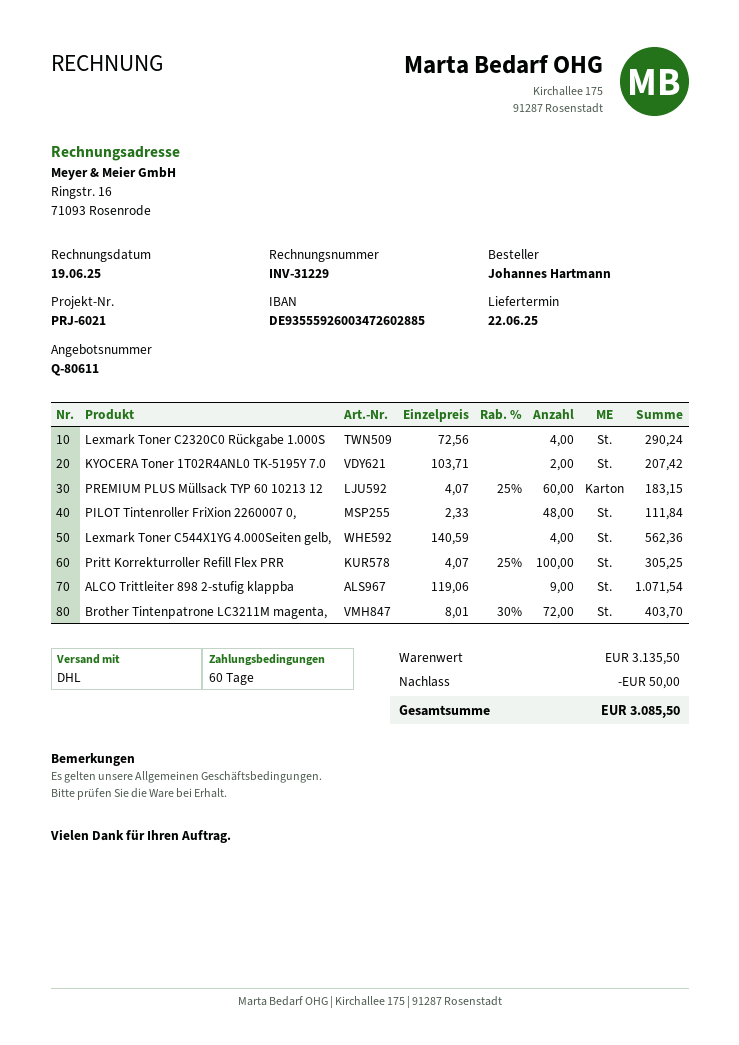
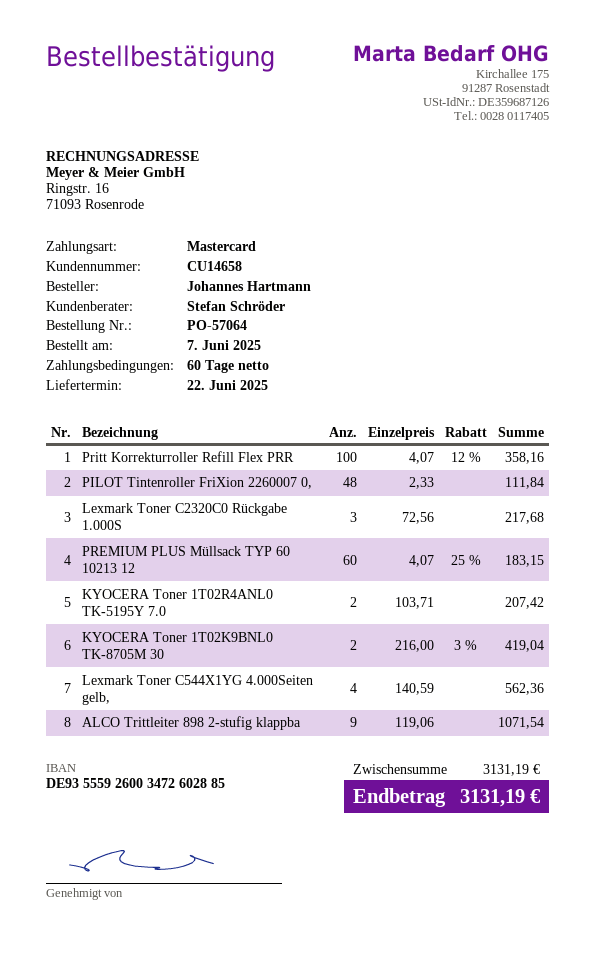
Lexmark Toner C2320C0 Rückgabe 1.000S: 4 x 72.56 = 290.24 -> 3 x 72.56 = 217.68
Pritt Korrekturroller Refill Flex PRR: 100 x 4.07 - 25% = 305.25 -> 100 x 4.07 - 12% = 358.16
Brother Tintenpatrone LC3211M magenta,: 72 x 8.01 - 30% = 403.70 -> none
KYOCERA Toner 1T02K9BNL0 TK-8705M 30: none -> 2 x 216.00 - 3% = 419.04
subtotal: 3135.50 -> 3131.19
discount: 50.00 -> none
total: 3085.50 -> 3131.19

